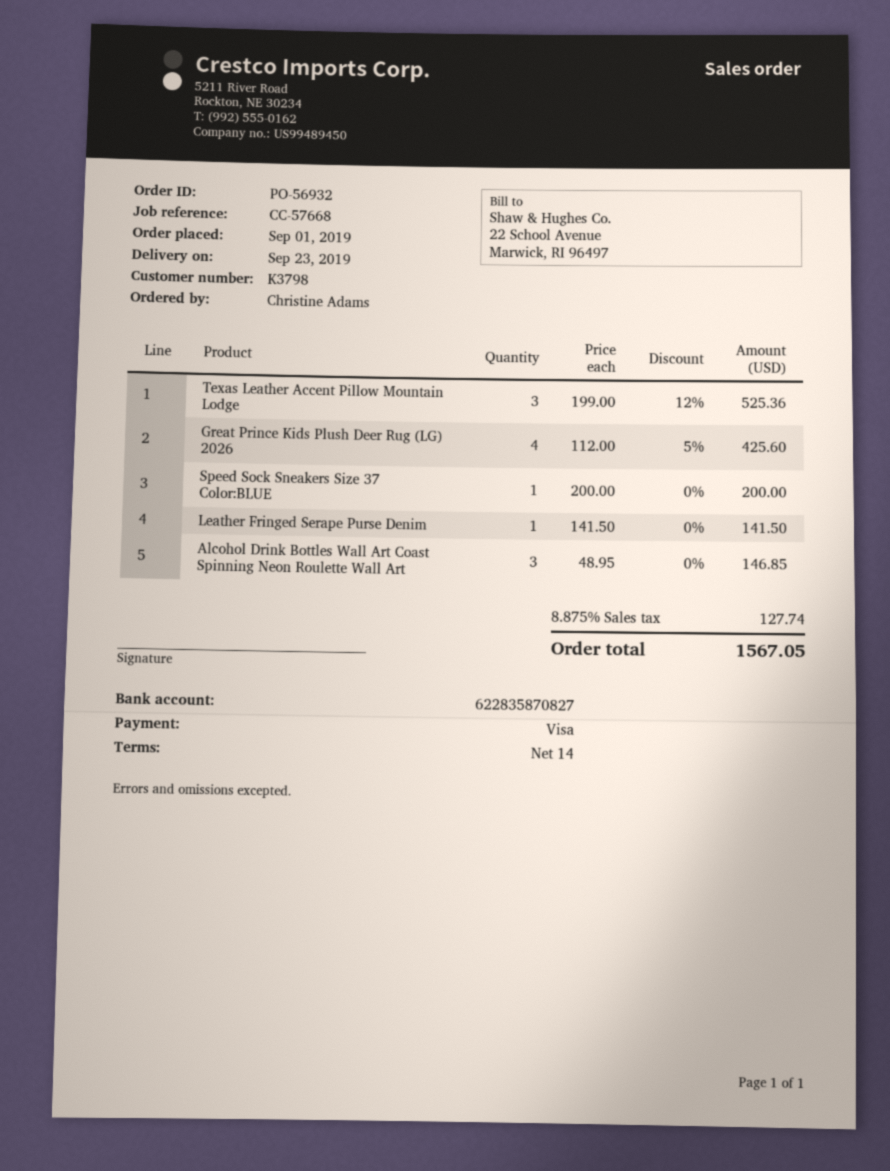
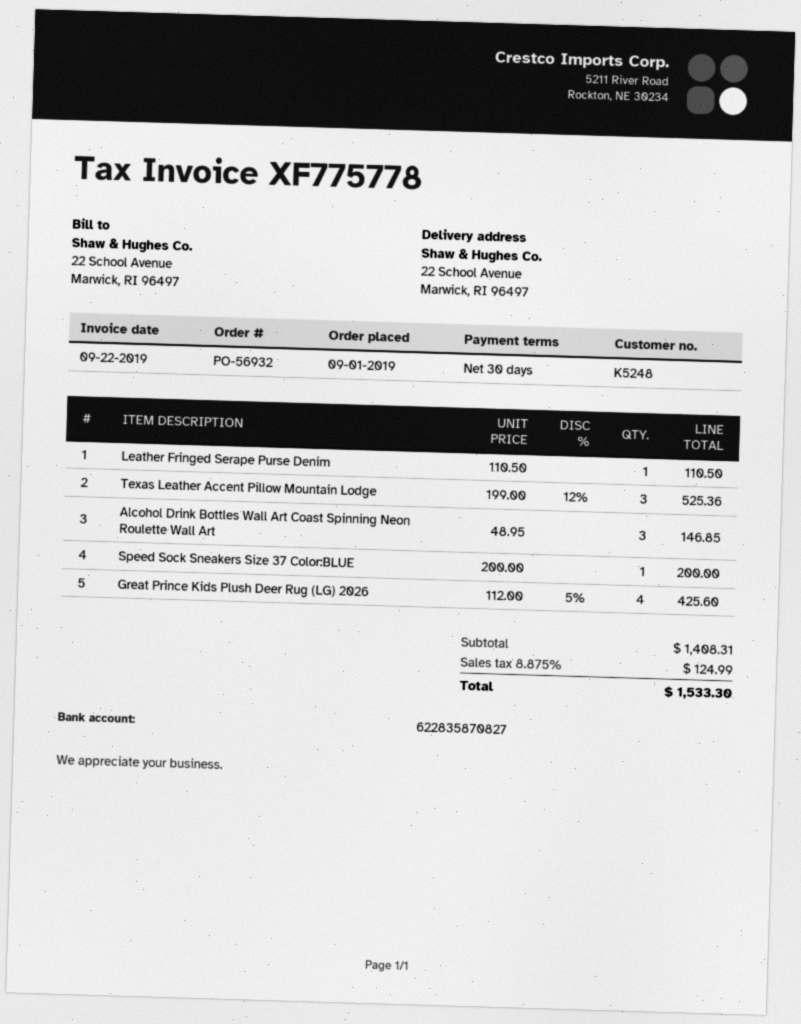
payment terms: 14 days -> 30 days
customer number: K3798 -> K5248
Leather Fringed Serape Purse Denim: 1 x 141.50 = 141.50 -> 1 x 110.50 = 110.50
tax: 8.875% = 127.74 -> 8.875% = 124.99
total: 1567.05 -> 1533.30

